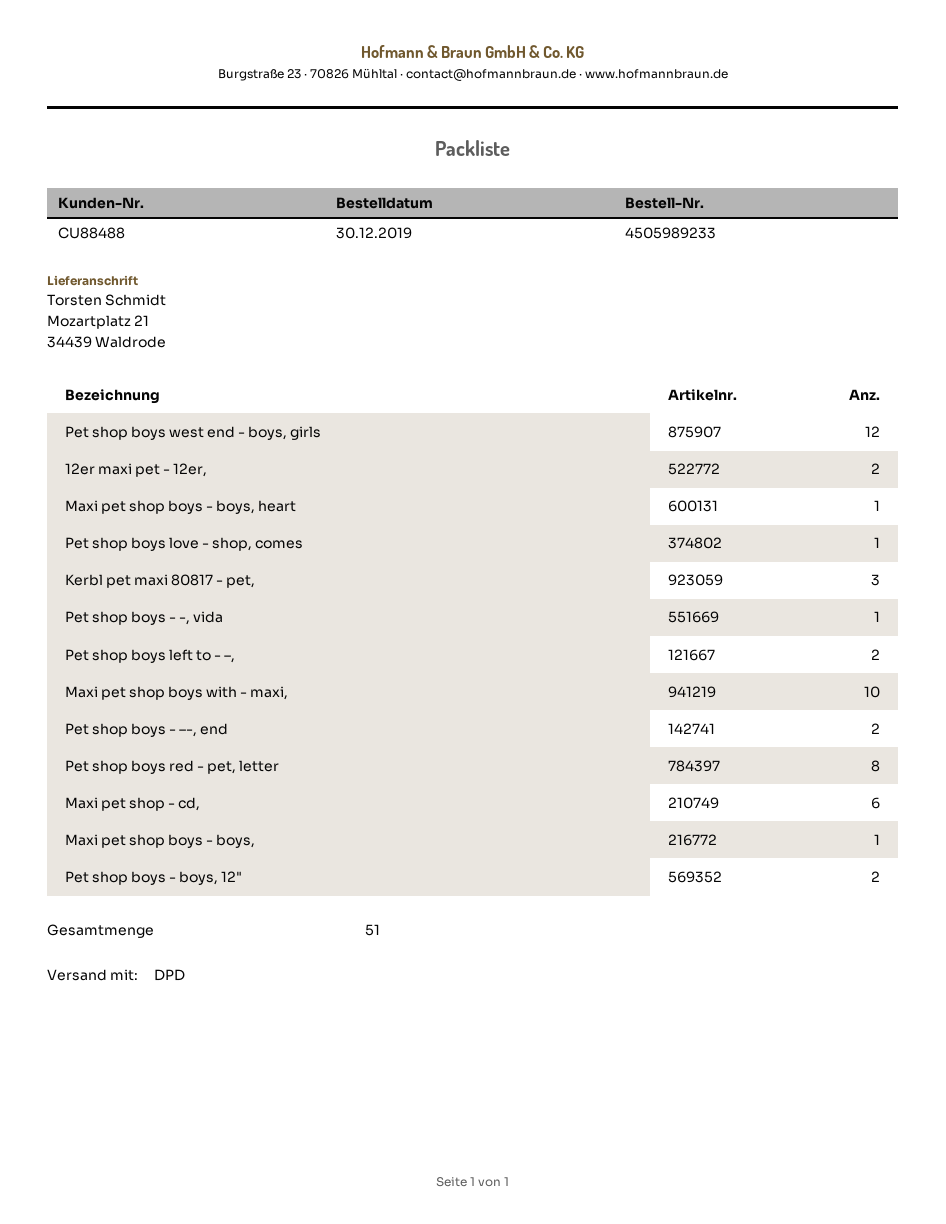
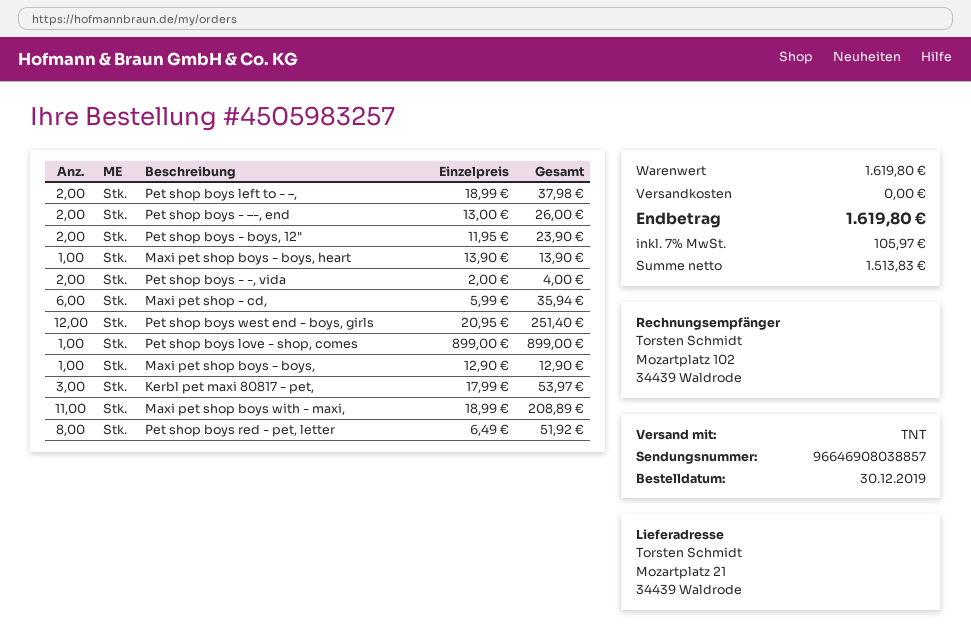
order number: 4505989233 -> 4505983257
shipping method: DPD -> TNT
12er maxi pet - 12er,: 2 -> none
Pet shop boys - -, vida: 1 -> 2
Maxi pet shop boys with - maxi,: 10 -> 11

